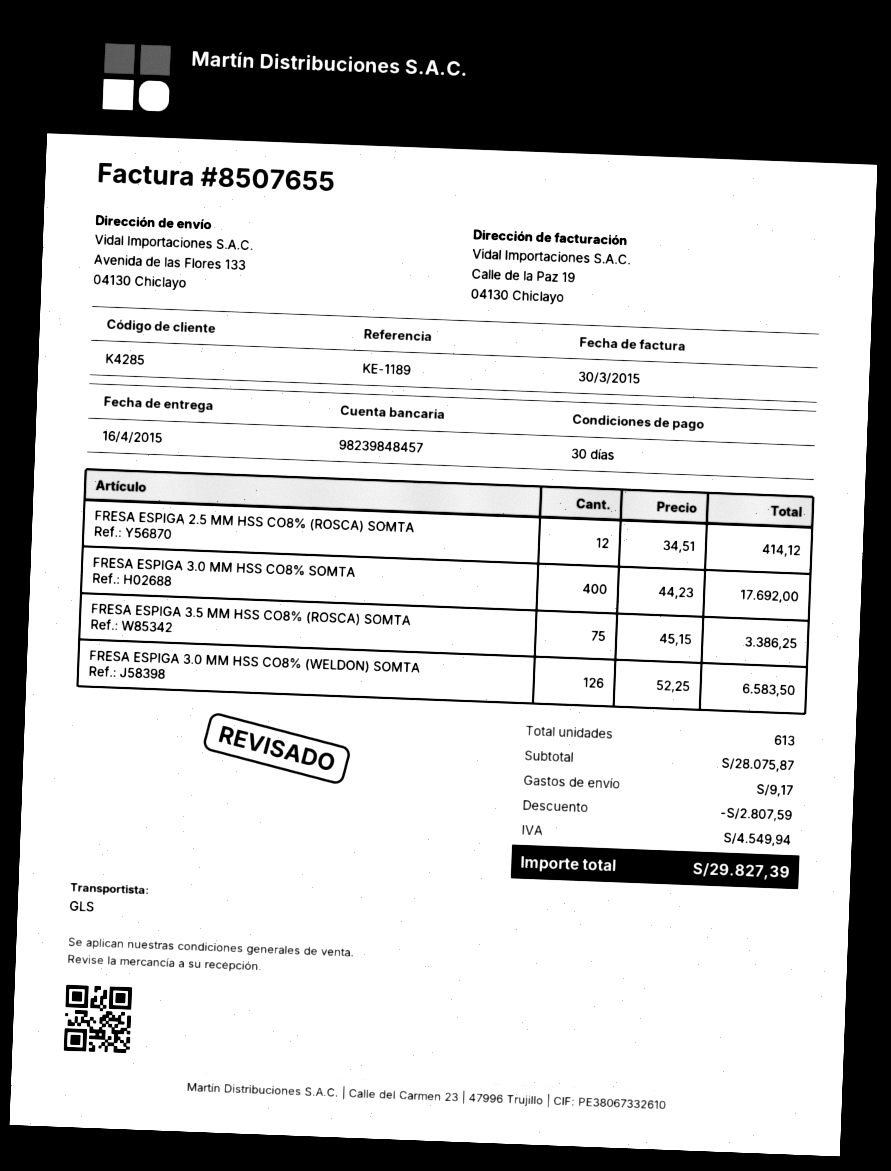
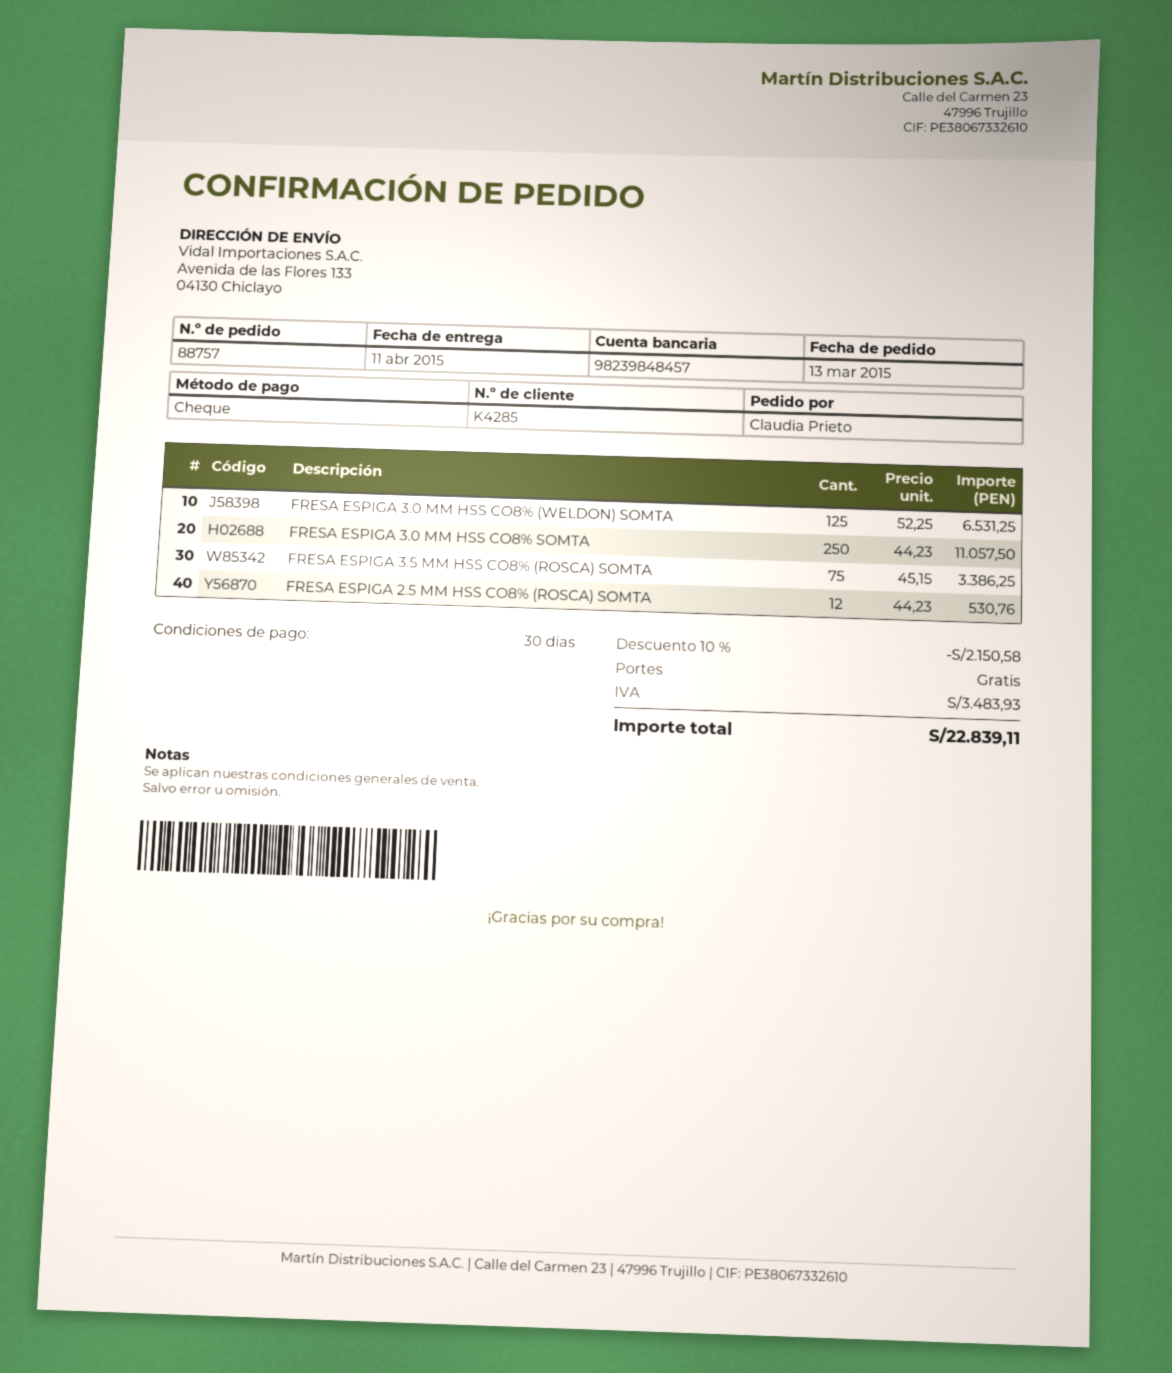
delivery date: 2015-04-16 -> 2015-04-11
FRESA ESPIGA 2.5 MM HSS CO8% (ROSCA) SOMTA: 12 x 34.51 = 414.12 -> 12 x 44.23 = 530.76
FRESA ESPIGA 3.0 MM HSS CO8% SOMTA: 400 x 44.23 = 17692.00 -> 250 x 44.23 = 11057.50
FRESA ESPIGA 3.0 MM HSS CO8% (WELDON) SOMTA: 126 x 52.25 = 6583.50 -> 125 x 52.25 = 6531.25
discount: 2807.59 -> 2150.58
shipping: 9.17 -> 0.00
tax: 4549.94 -> 3483.93
total: 29827.39 -> 22839.11

